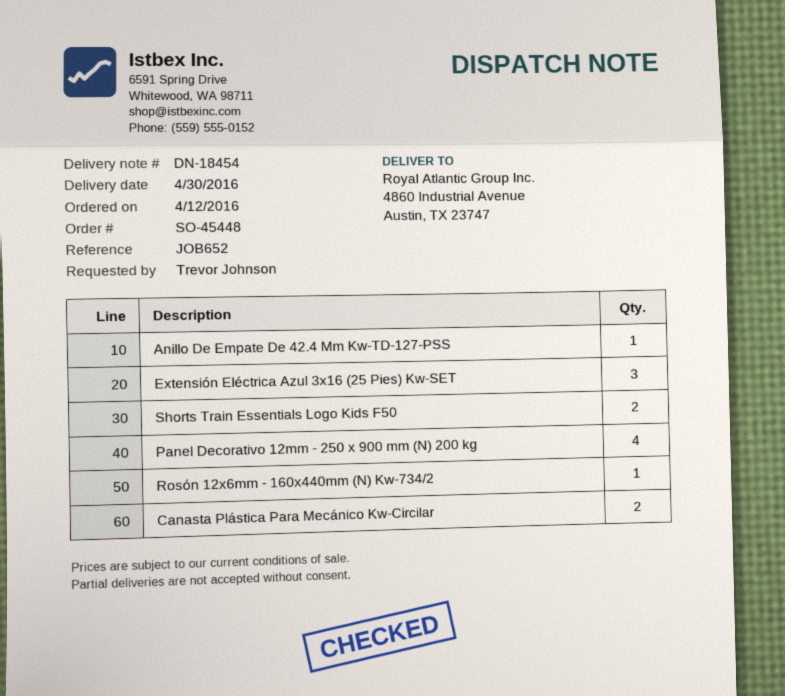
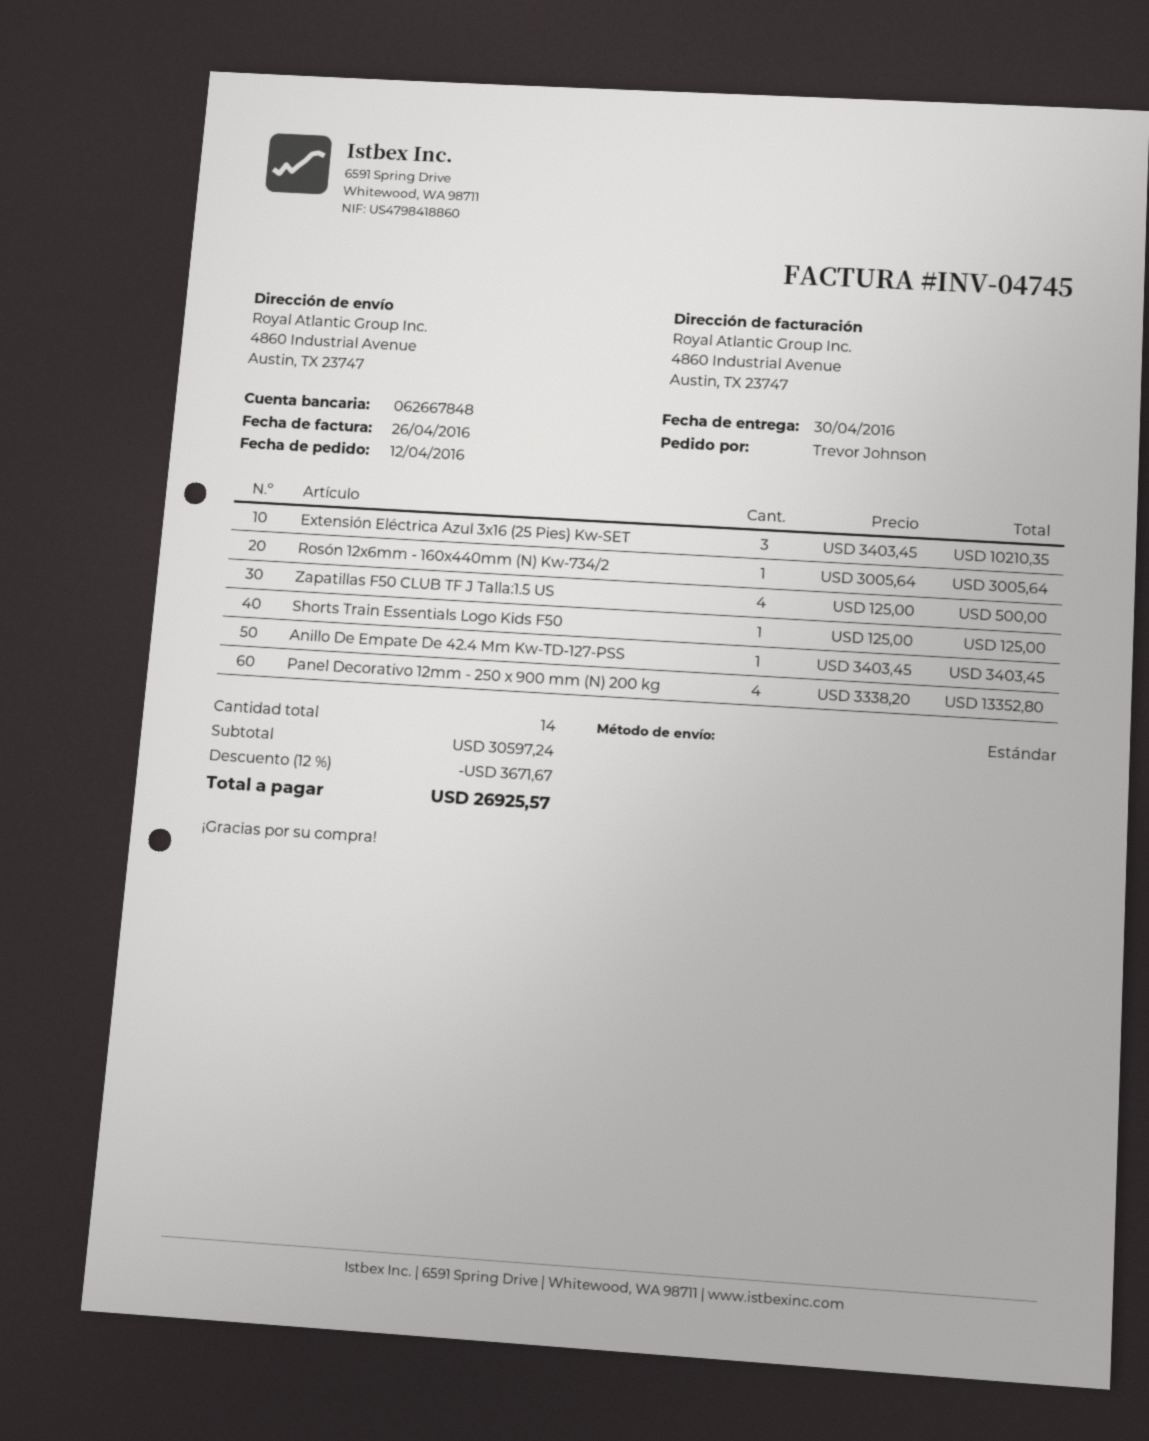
Shorts Train Essentials Logo Kids F50: 2 -> 1
Canasta Plástica Para Mecánico Kw-Circilar: 2 -> none
Zapatillas F50 CLUB TF J Talla:1.5 US: none -> 4

